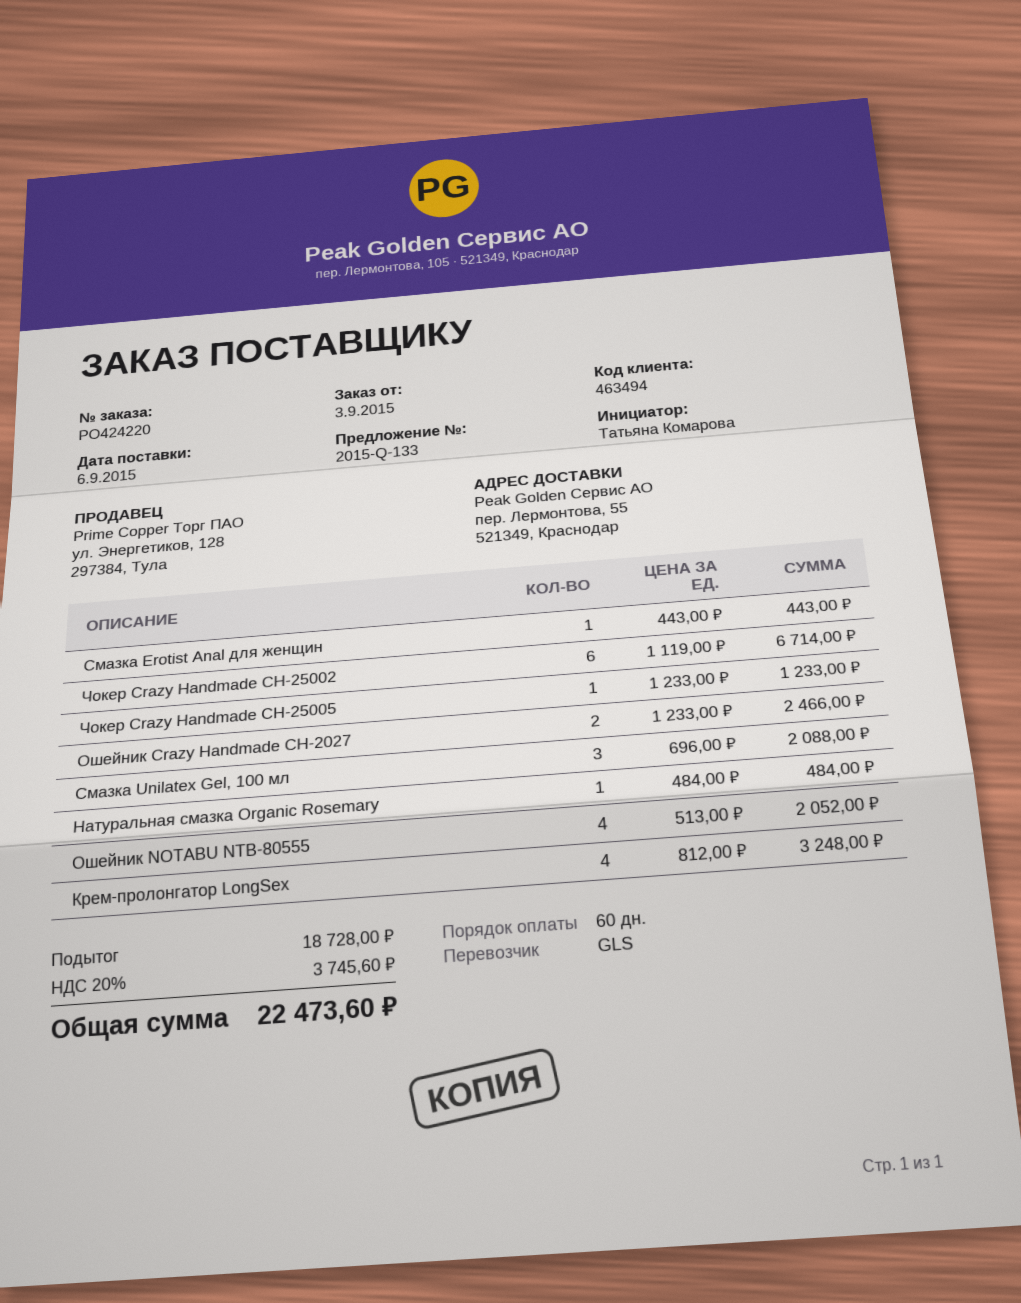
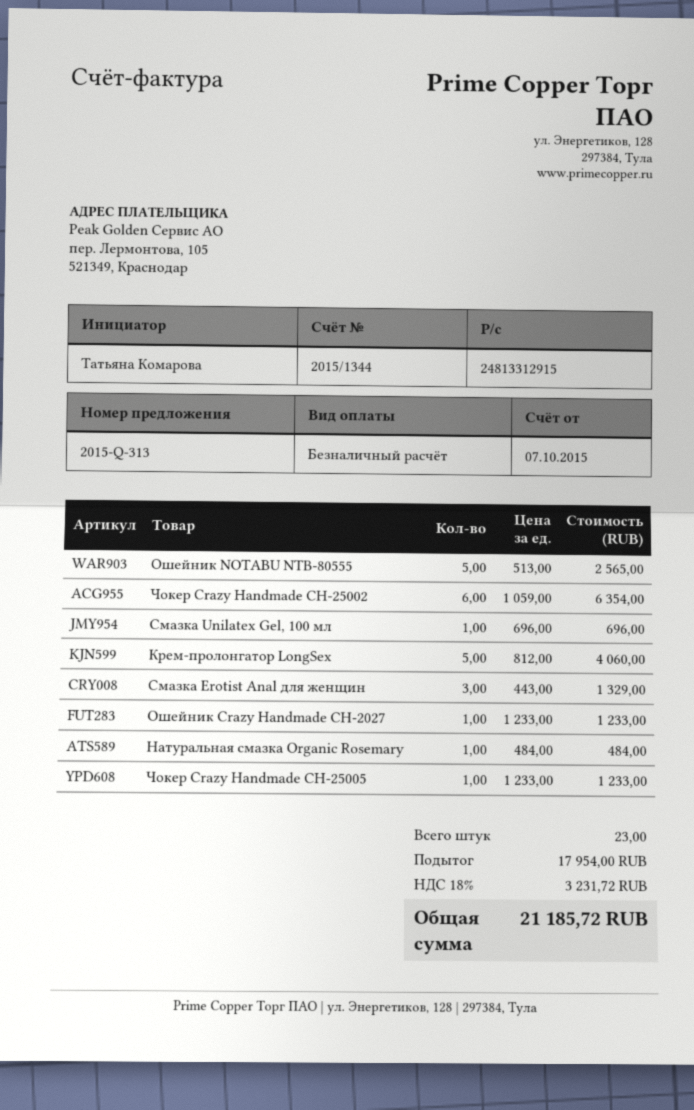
quote number: 2015-Q-133 -> 2015-Q-313
Смазка Erotist Anal для женщин: 1 x 443.00 = 443.00 -> 3 x 443.00 = 1329.00
Чокер Crazy Handmade CH-25002: 6 x 1119.00 = 6714.00 -> 6 x 1059.00 = 6354.00
Ошейник Crazy Handmade CH-2027: 2 x 1233.00 = 2466.00 -> 1 x 1233.00 = 1233.00
Смазка Unilatex Gel, 100 мл: 3 x 696.00 = 2088.00 -> 1 x 696.00 = 696.00
Ошейник NOTABU NTB-80555: 4 x 513.00 = 2052.00 -> 5 x 513.00 = 2565.00
Крем-пролонгатор LongSex: 4 x 812.00 = 3248.00 -> 5 x 812.00 = 4060.00
subtotal: 18728.00 -> 17954.00
tax: 20% = 3745.60 -> 18% = 3231.72
total: 22473.60 -> 21185.72

